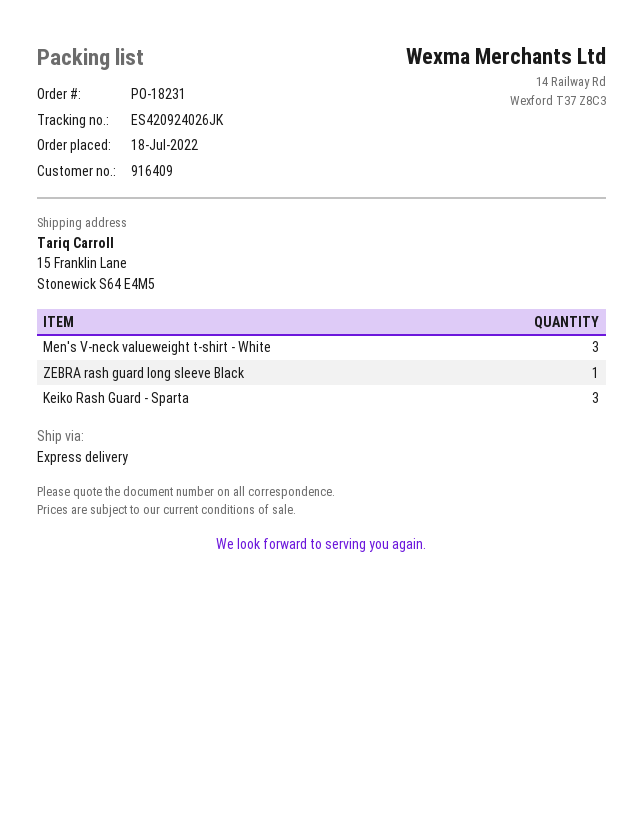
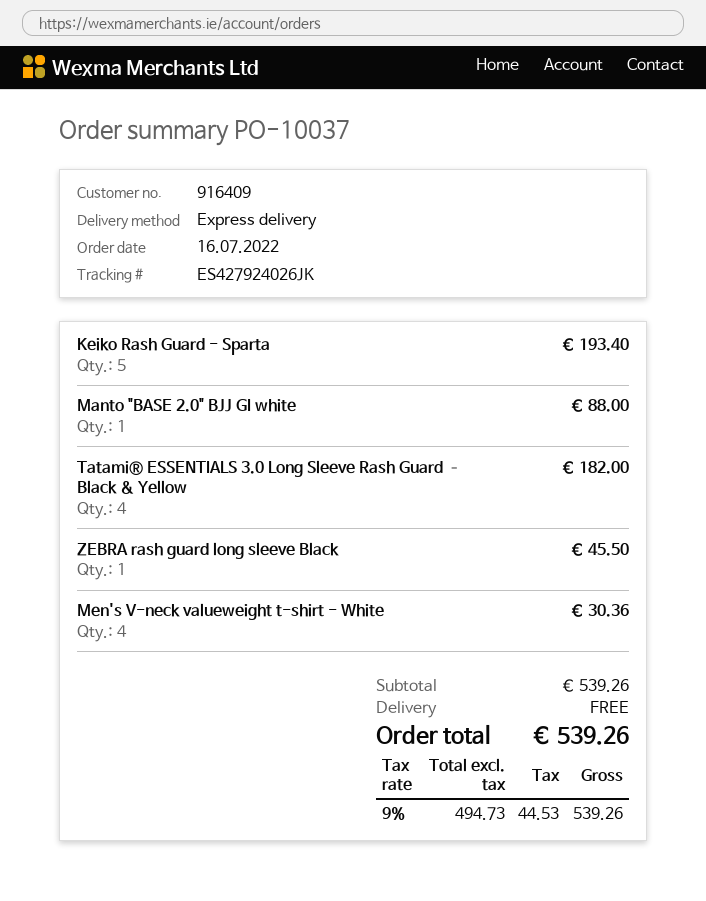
order number: PO-18231 -> PO-10037
order date: 2022-07-18 -> 2022-07-16
tracking number: ES420924026JK -> ES427924026JK
Men's V-neck valueweight t-shirt - White: 3 -> 4
Keiko Rash Guard - Sparta: 3 -> 5
Manto "BASE 2.0" BJJ GI white: none -> 1
Tatami® ESSENTIALS 3.0 Long Sleeve Rash Guard – Black & Yellow: none -> 4

